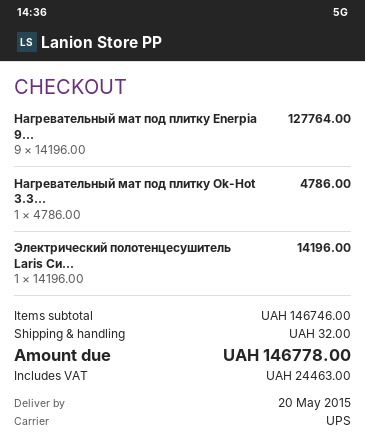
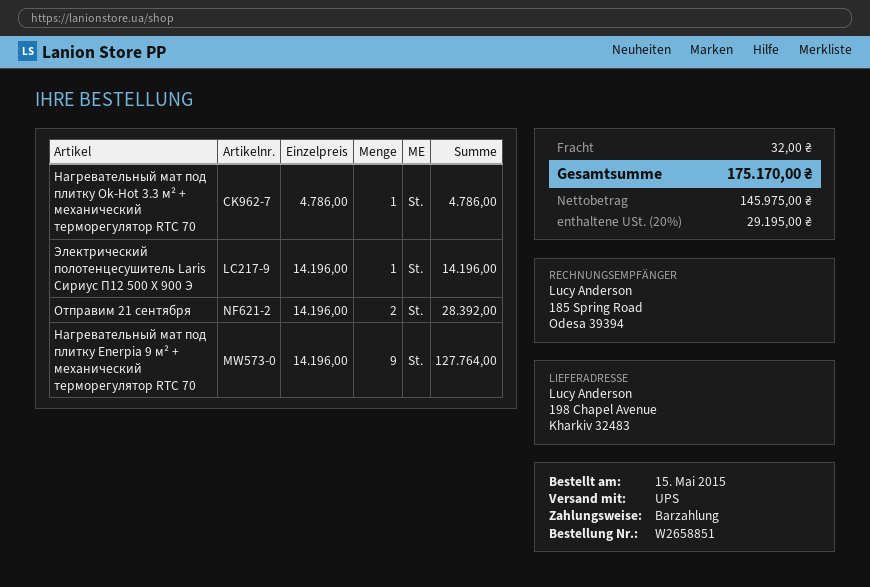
Отправим 21 сентября: none -> 2 x 14196.00 = 28392.00
tax: 24463.00 -> 29195.00
total: 146778.00 -> 175170.00

